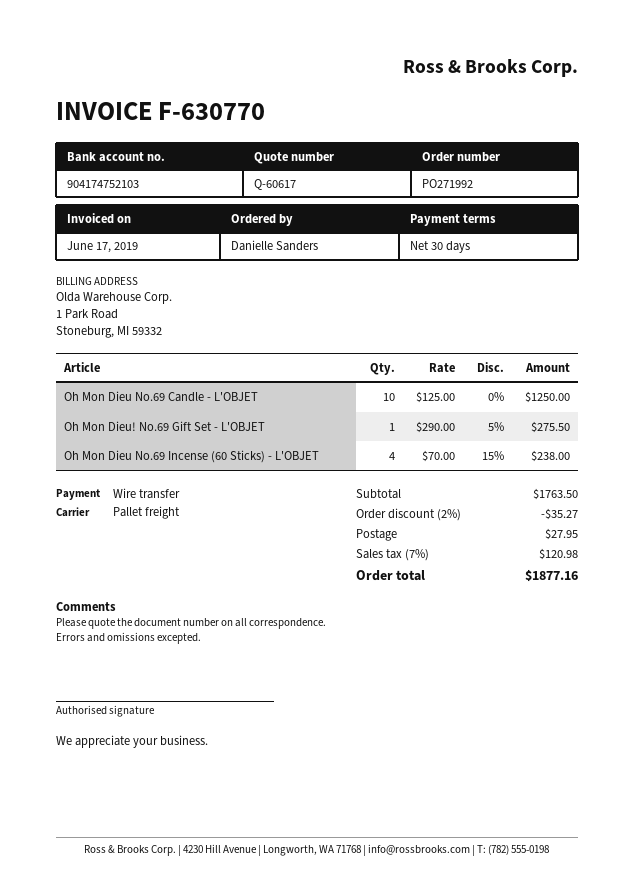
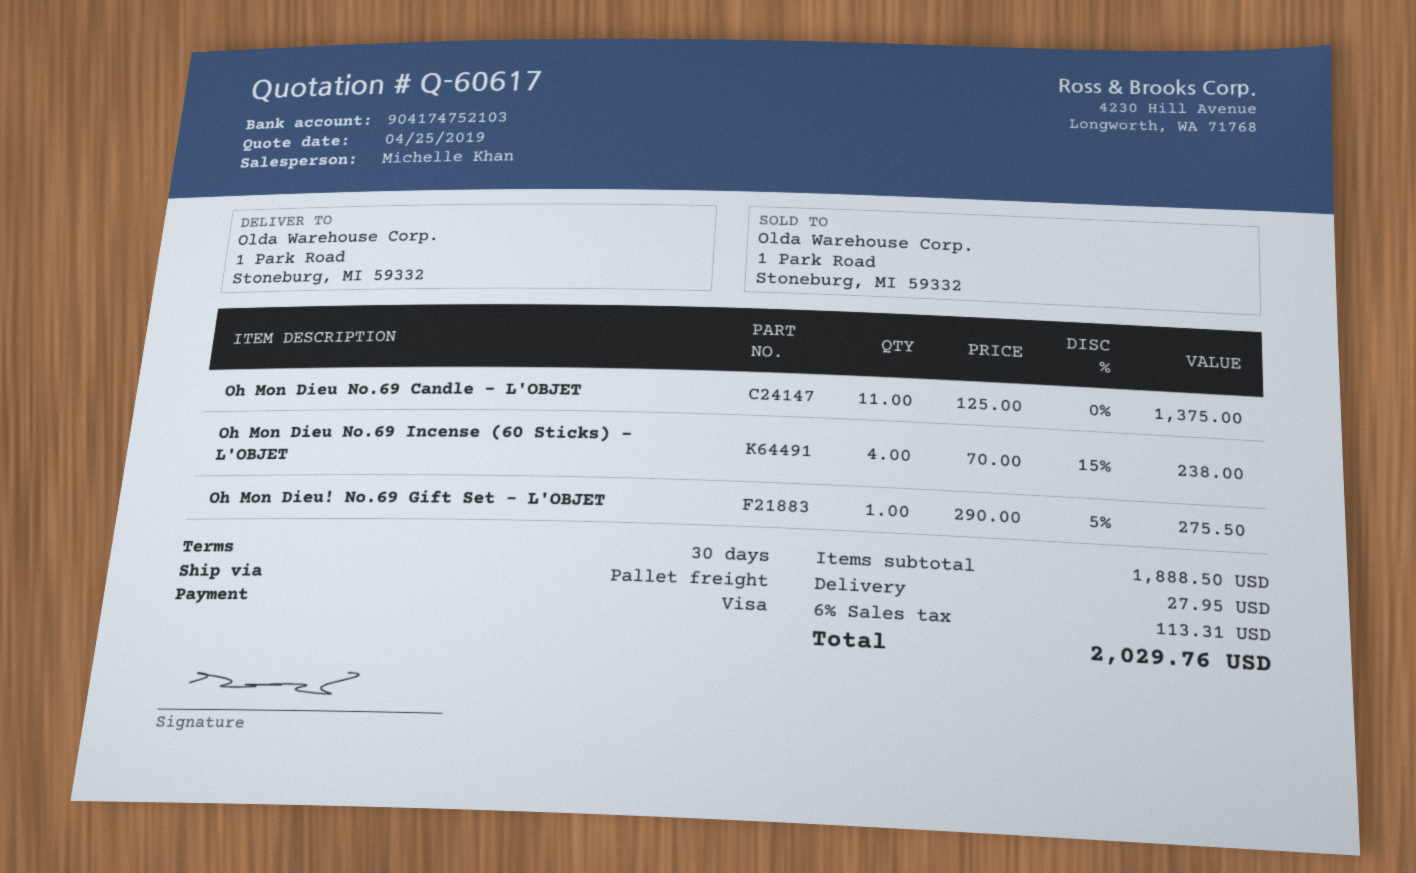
payment method: bank transfer -> Visa
Oh Mon Dieu No.69 Candle - L'OBJET: 10 x 125.00 = 1250.00 -> 11 x 125.00 = 1375.00
subtotal: 1763.50 -> 1888.50
discount: 2% = 35.27 -> none
tax: 7% = 120.98 -> 6% = 113.31
total: 1877.16 -> 2029.76

